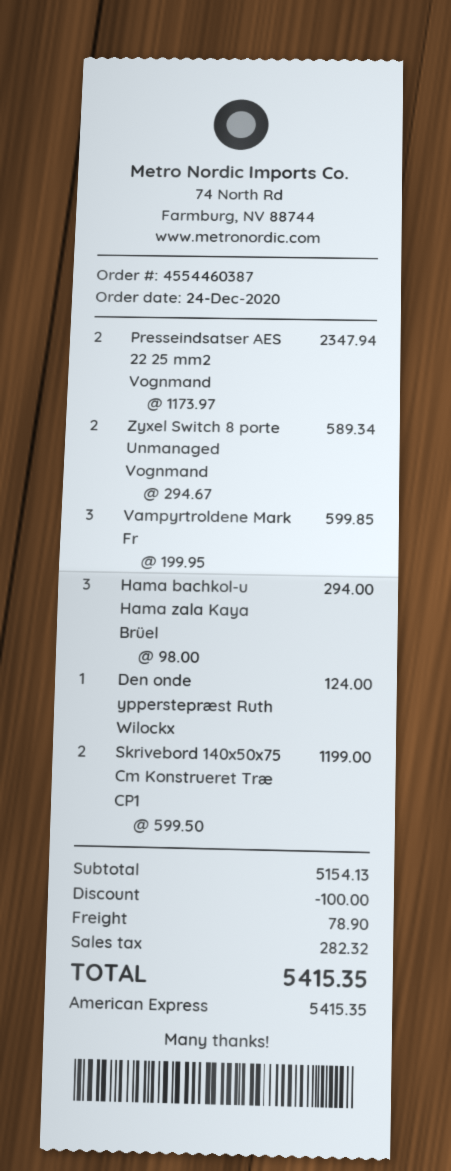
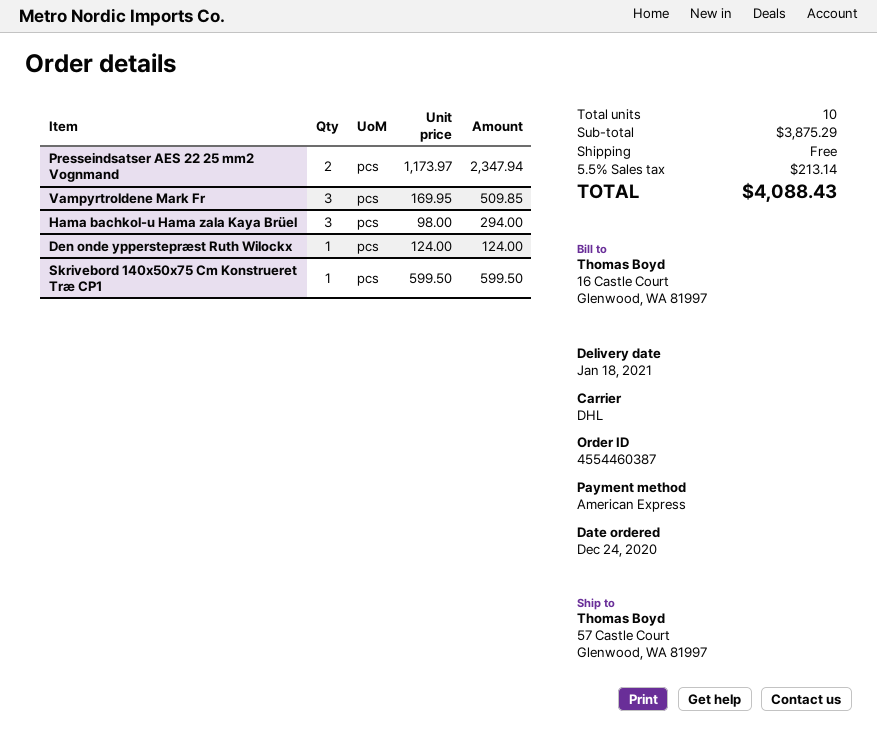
Zyxel Switch 8 porte Unmanaged Vognmand: 2 x 294.67 = 589.34 -> none
Vampyrtroldene Mark Fr: 3 x 199.95 = 599.85 -> 3 x 169.95 = 509.85
Skrivebord 140x50x75 Cm Konstrueret Træ CP1: 2 x 599.50 = 1199.00 -> 1 x 599.50 = 599.50
subtotal: 5154.13 -> 3875.29
discount: 100.00 -> none
shipping: 78.90 -> 0.00
tax: 282.32 -> 213.14
total: 5415.35 -> 4088.43

